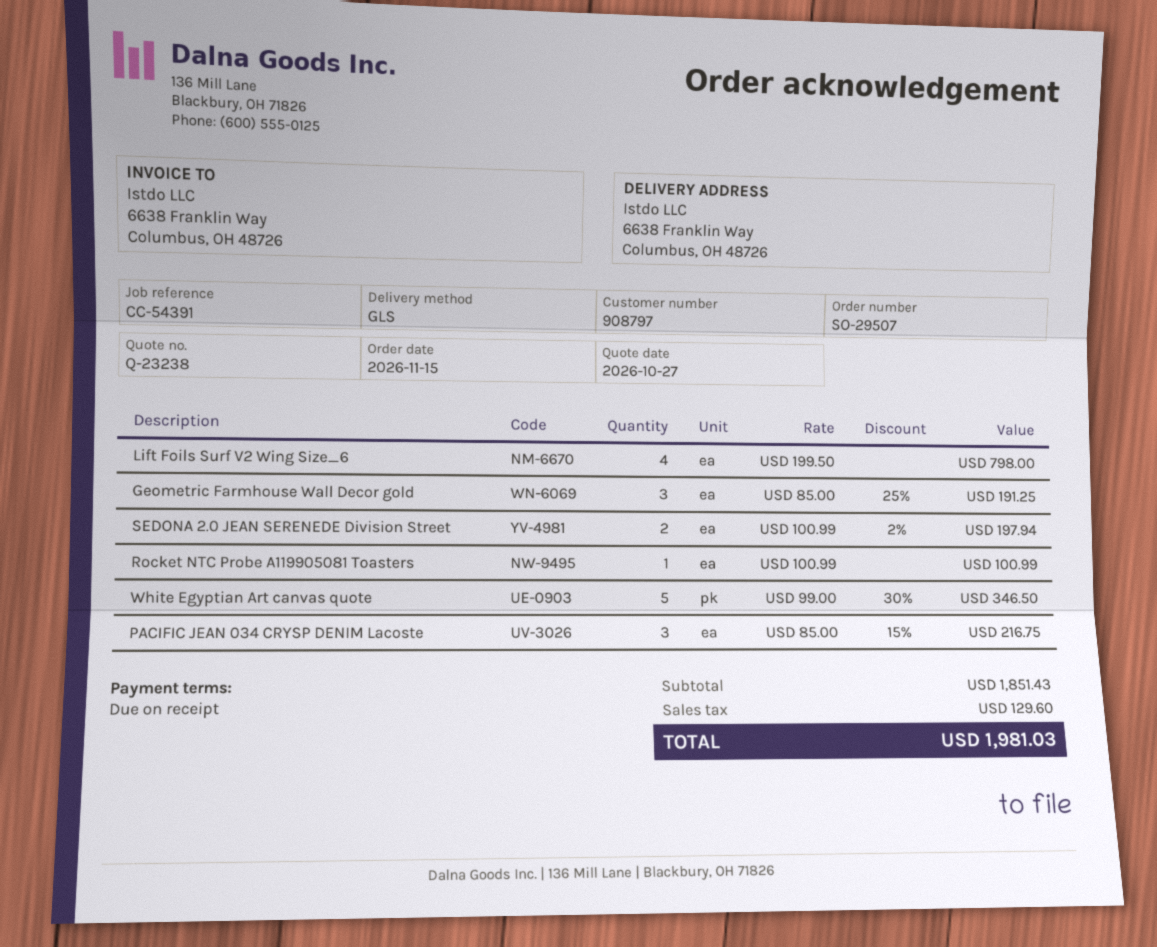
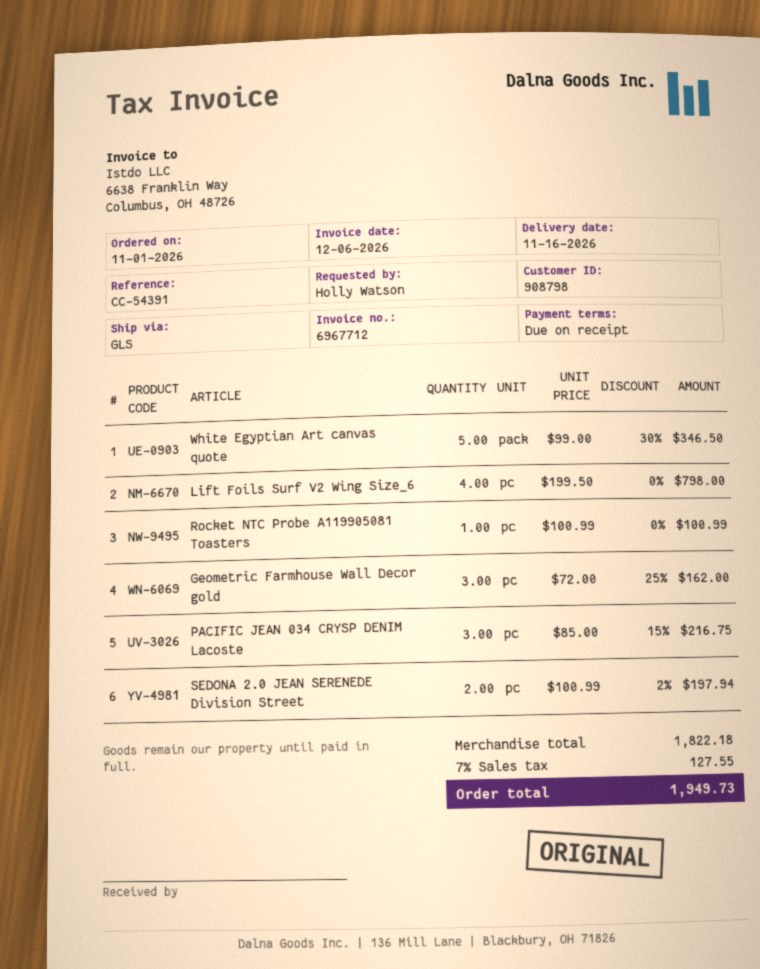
order date: 2026-11-15 -> 2026-11-01
customer number: 908797 -> 908798
Geometric Farmhouse Wall Decor gold: 3 x 85.00 - 25% = 191.25 -> 3 x 72.00 - 25% = 162.00
subtotal: 1851.43 -> 1822.18
tax: 129.60 -> 127.55
total: 1981.03 -> 1949.73

